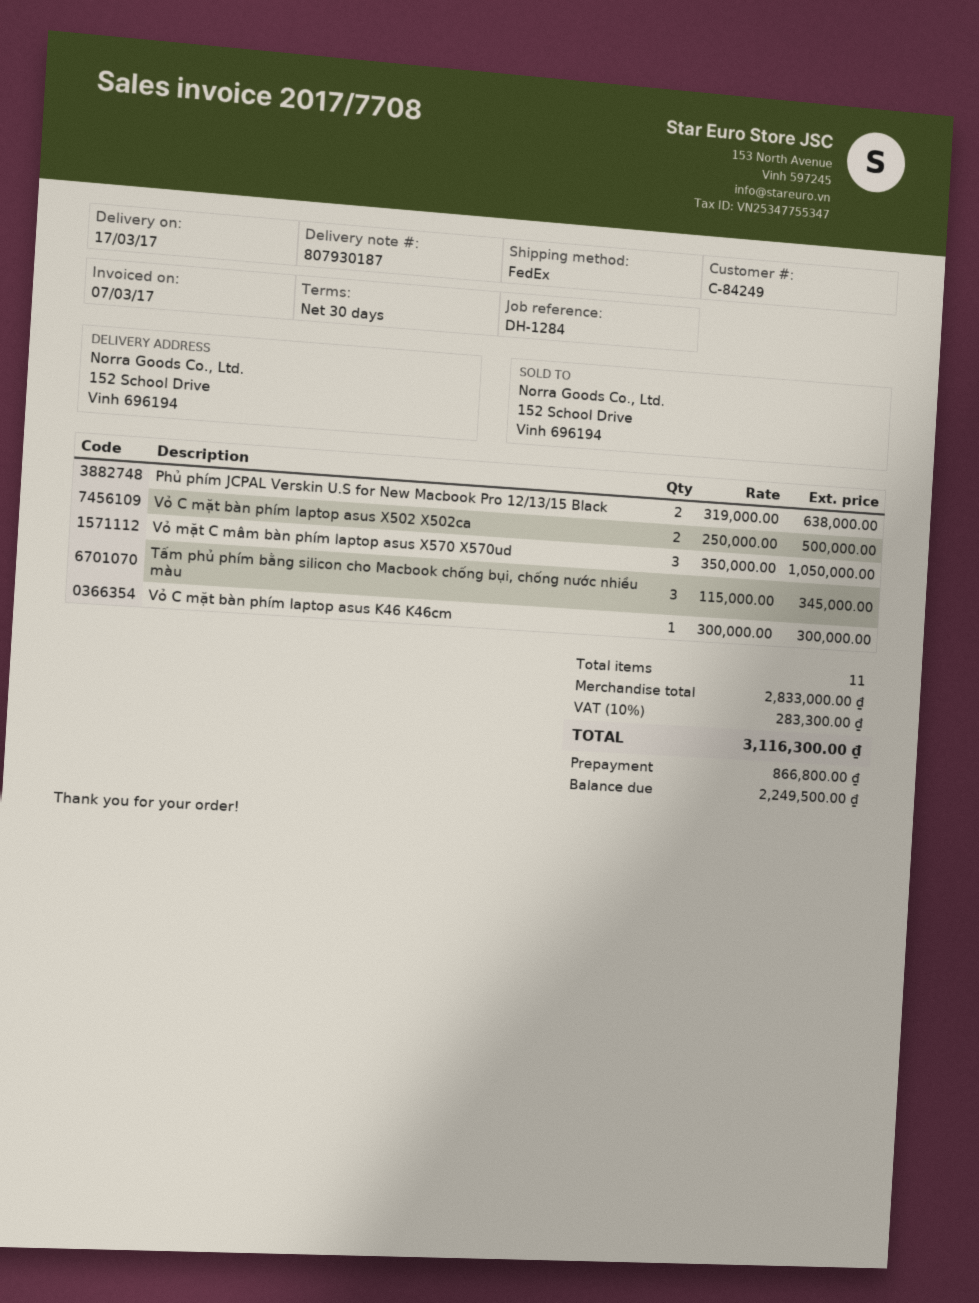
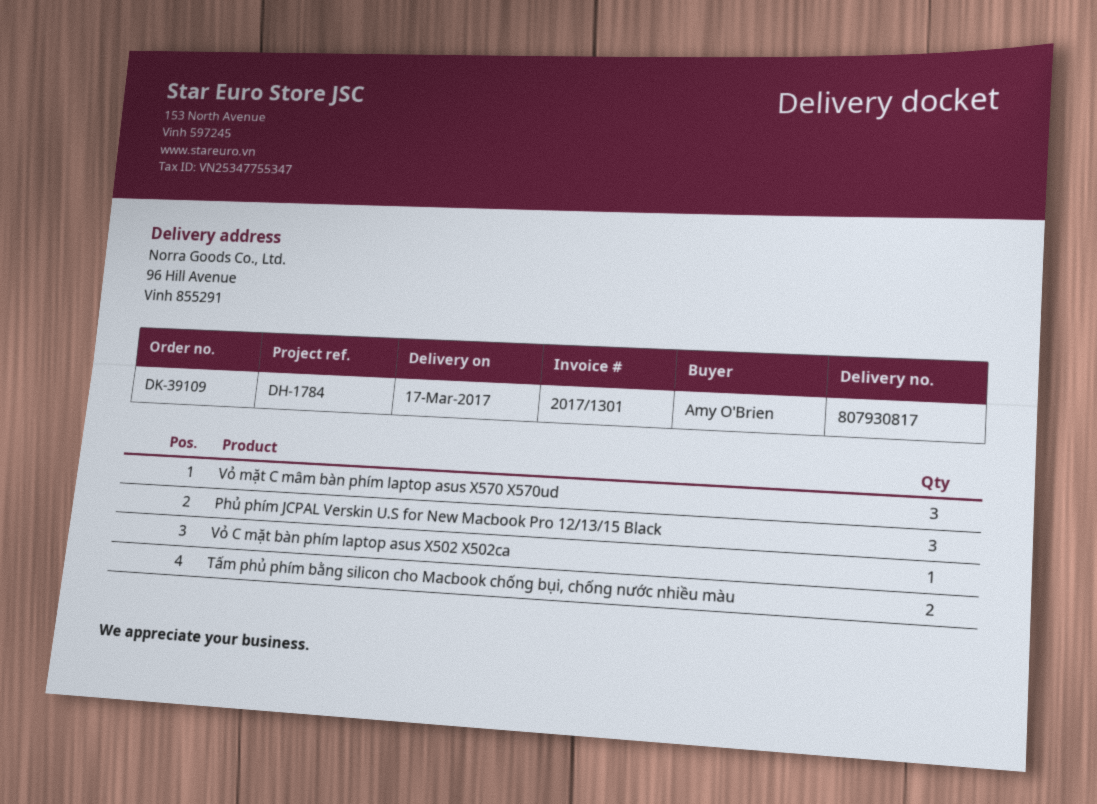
delivery note number: 807930187 -> 807930817
invoice number: 2017/7708 -> 2017/1301
reference: DH-1284 -> DH-1784
ship to: 152 School Drive, Vinh 696194 -> 96 Hill Avenue, Vinh 855291
Phủ phím JCPAL Verskin U.S for New Macbook Pro 12/13/15 Black: 2 -> 3
Vỏ C mặt bàn phím laptop asus X502 X502ca: 2 -> 1
Tấm phủ phím bằng silicon cho Macbook chống bụi, chống nước nhiều màu: 3 -> 2
Vỏ C mặt bàn phím laptop asus K46 K46cm: 1 -> none

